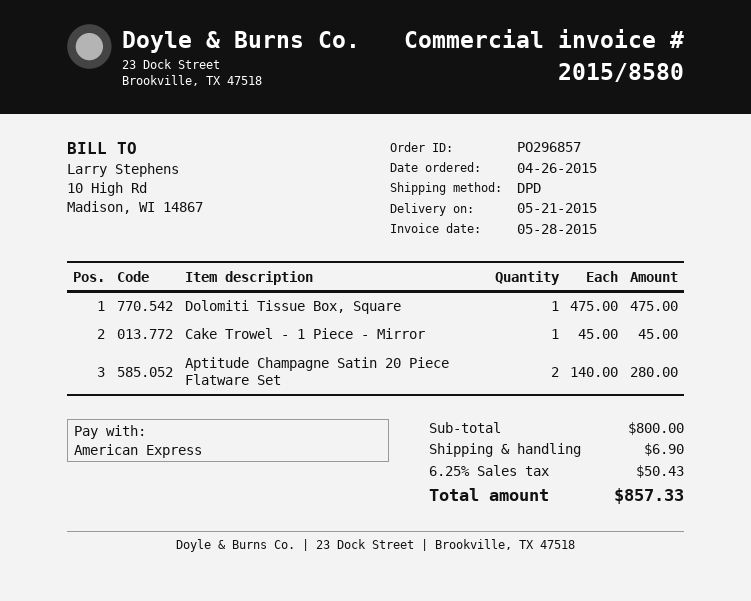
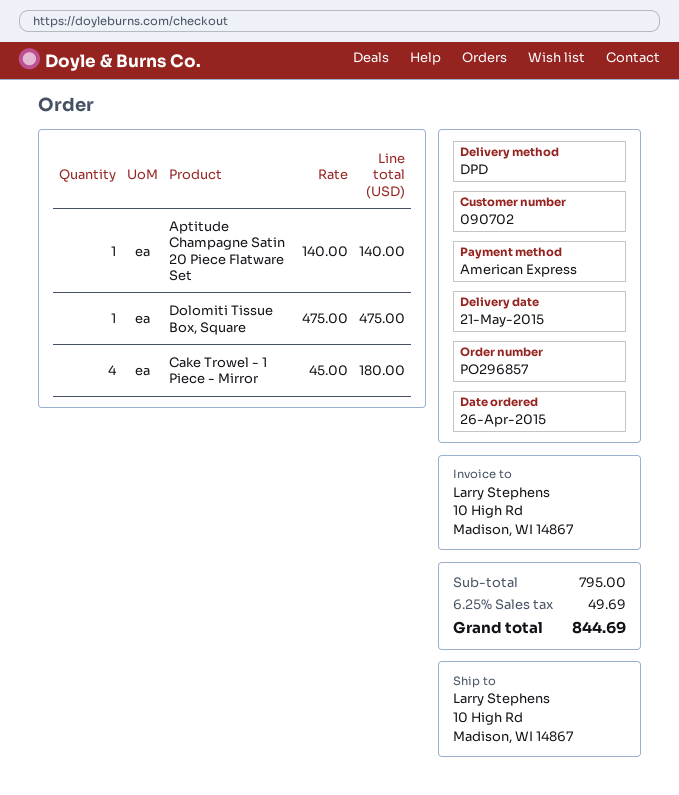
Cake Trowel - 1 Piece - Mirror: 1 x 45.00 = 45.00 -> 4 x 45.00 = 180.00
Aptitude Champagne Satin 20 Piece Flatware Set: 2 x 140.00 = 280.00 -> 1 x 140.00 = 140.00
subtotal: 800.00 -> 795.00
shipping: 6.90 -> none
tax: 6.25% = 50.43 -> 6.25% = 49.69
total: 857.33 -> 844.69

